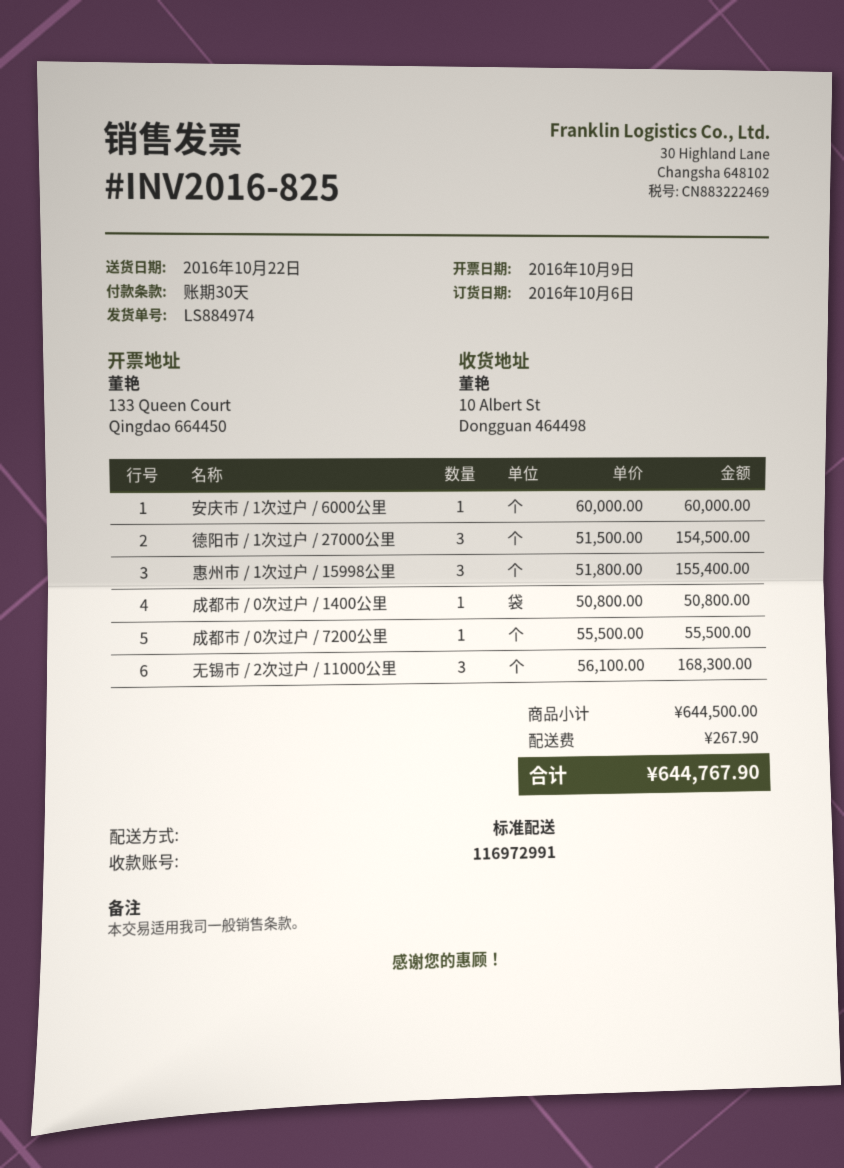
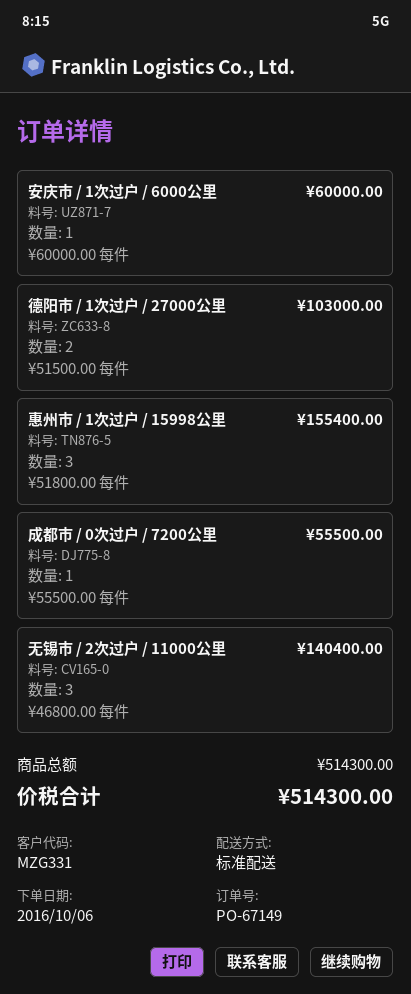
德阳市 / 1次过户 / 27000公里: 3 x 51500.00 = 154500.00 -> 2 x 51500.00 = 103000.00
成都市 / 0次过户 / 1400公里: 1 x 50800.00 = 50800.00 -> none
无锡市 / 2次过户 / 11000公里: 3 x 56100.00 = 168300.00 -> 3 x 46800.00 = 140400.00
subtotal: 644500.00 -> 514300.00
shipping: 267.90 -> none
total: 644767.90 -> 514300.00

